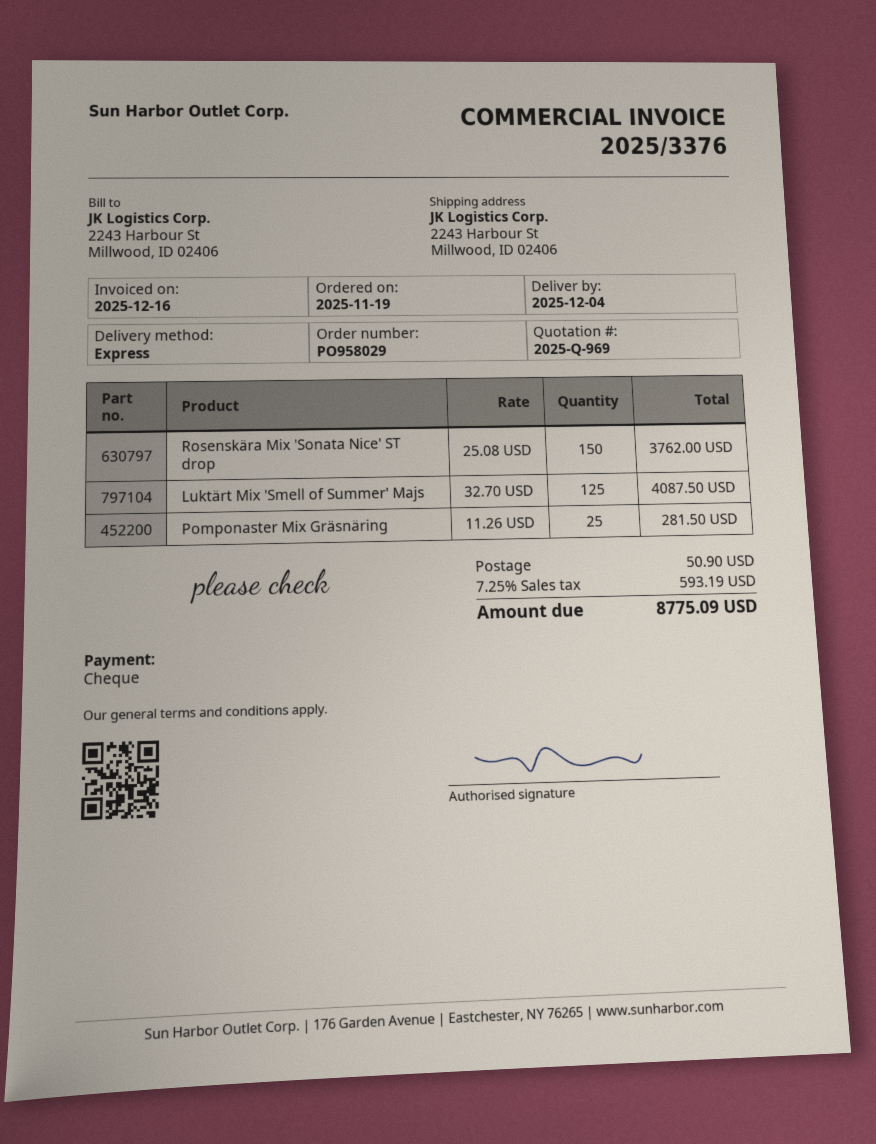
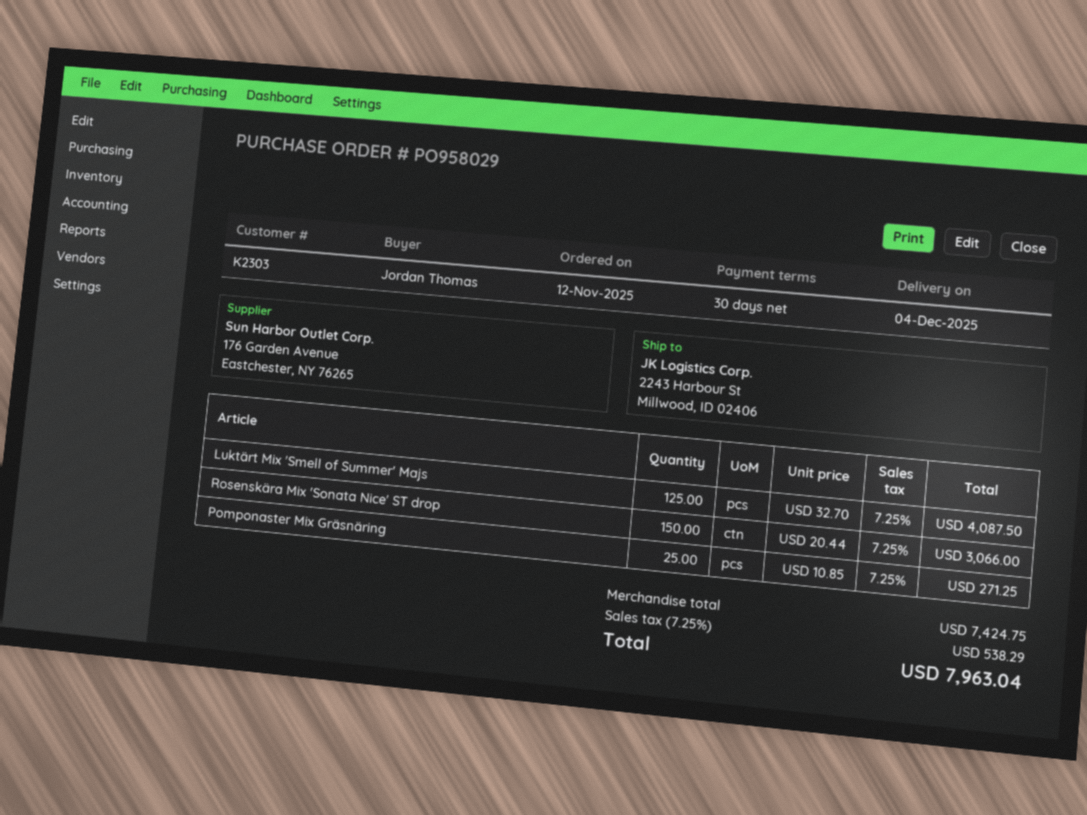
order date: 2025-11-19 -> 2025-11-12
Rosenskära Mix 'Sonata Nice' ST drop: 150 x 25.08 = 3762.00 -> 150 x 20.44 = 3066.00
Pomponaster Mix Gräsnäring: 25 x 11.26 = 281.50 -> 25 x 10.85 = 271.25
shipping: 50.90 -> none
tax: 7.25% = 593.19 -> 7.25% = 538.29
total: 8775.09 -> 7963.04

